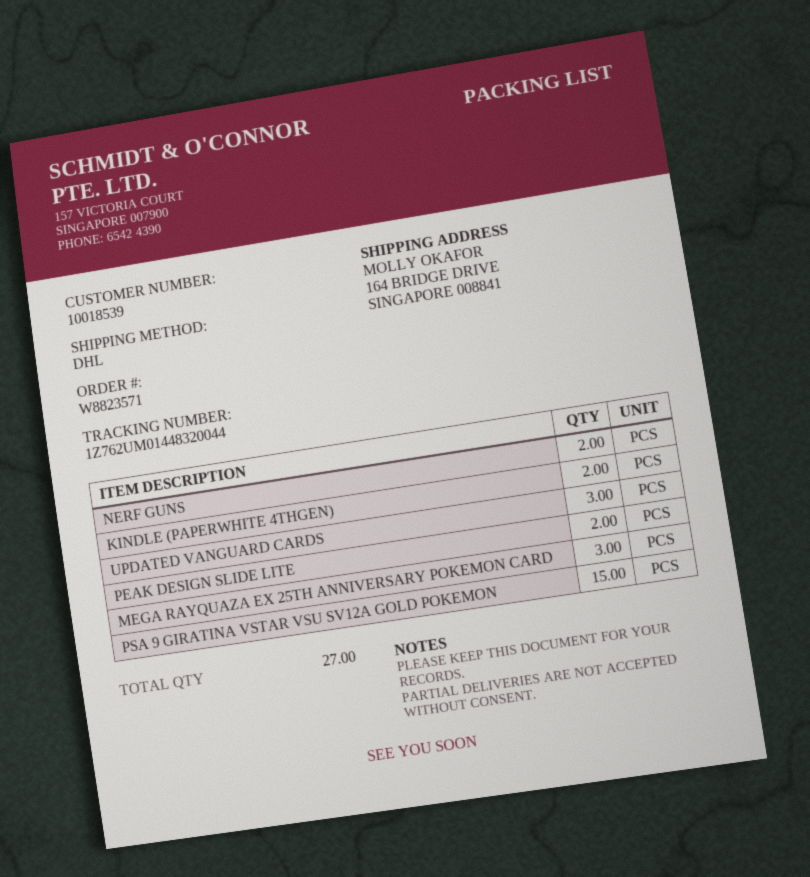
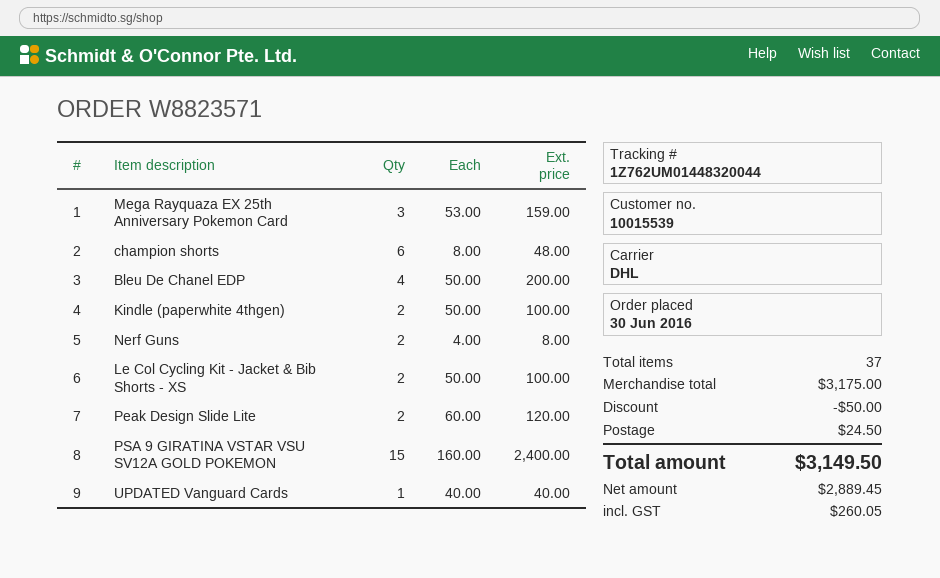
customer number: 10018539 -> 10015539
UPDATED VANGUARD CARDS: 3 -> 1
champion shorts: none -> 6
Bleu De Chanel EDP: none -> 4
Le Col Cycling Kit - Jacket & Bib Shorts - XS: none -> 2
total quantity: 27 -> 37

